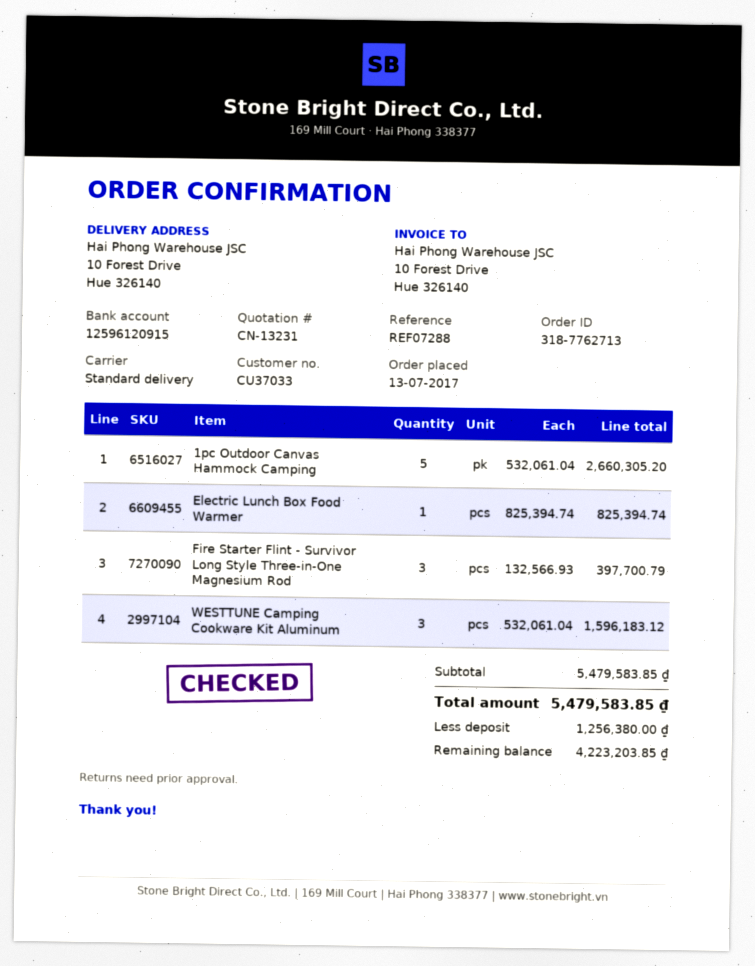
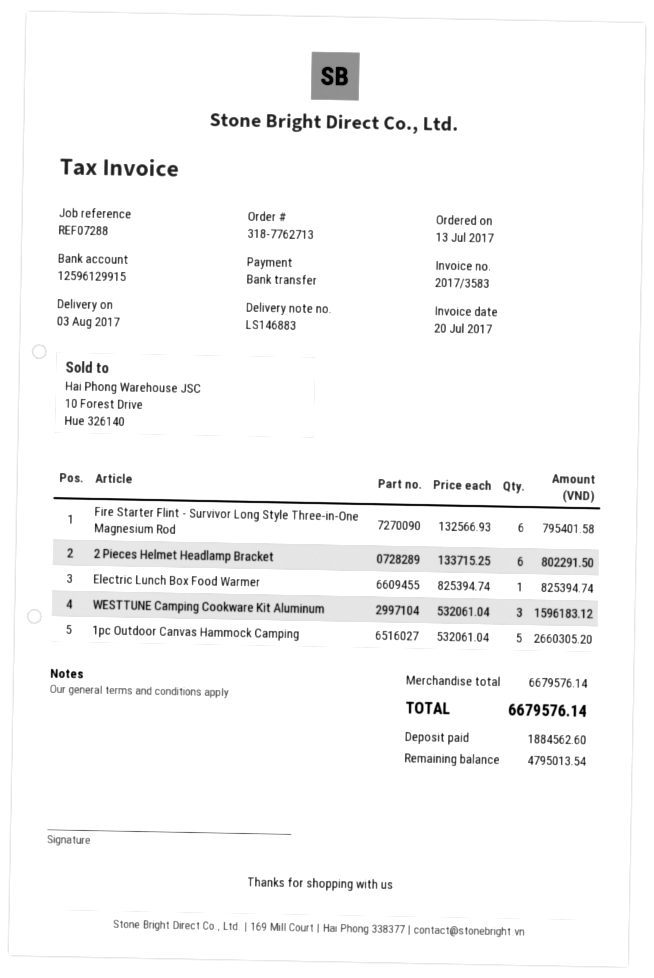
bank account: 12596120915 -> 12596129915
Fire Starter Flint - Survivor Long Style Three-in-One Magnesium Rod: 3 x 132566.93 = 397700.79 -> 6 x 132566.93 = 795401.58
2 Pieces Helmet Headlamp Bracket: none -> 6 x 133715.25 = 802291.50
subtotal: 5479583.85 -> 6679576.14
total: 5479583.85 -> 6679576.14
deposit: 1256380.00 -> 1884562.60
balance: 4223203.85 -> 4795013.54

